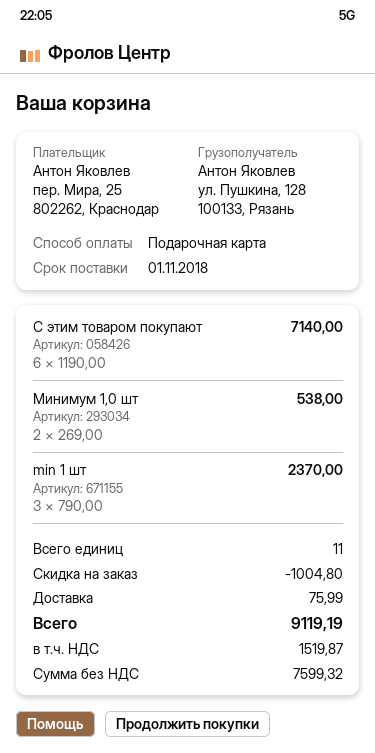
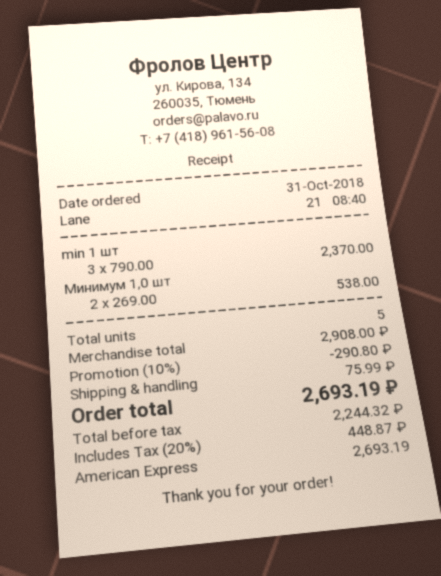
payment method: gift card -> American Express
С этим товаром покупают: 6 x 1190.00 = 7140.00 -> none
total quantity: 11 -> 5
discount: 1004.80 -> 290.80
net: 7599.32 -> 2244.32
tax: 1519.87 -> 448.87
total: 9119.19 -> 2693.19

